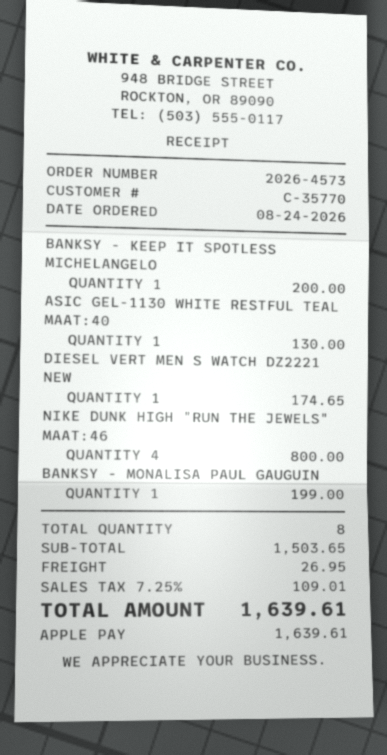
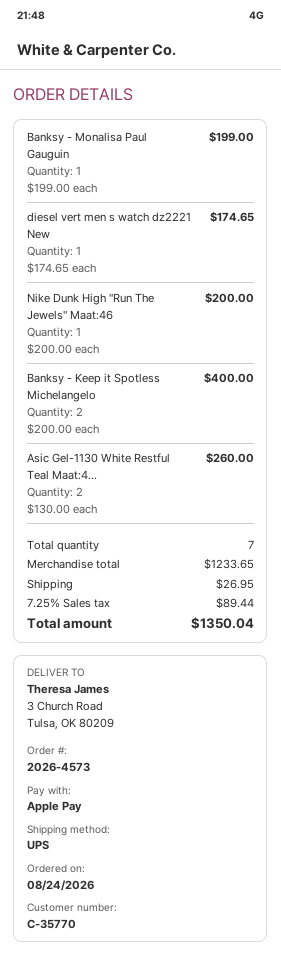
BANKSY - KEEP IT SPOTLESS MICHELANGELO: 1 for 200.00 -> 2 for 400.00
ASIC GEL-1130 WHITE RESTFUL TEAL MAAT:40: 1 for 130.00 -> 2 for 260.00
NIKE DUNK HIGH "RUN THE JEWELS" MAAT:46: 4 for 800.00 -> 1 for 200.00
total quantity: 8 -> 7
subtotal: 1503.65 -> 1233.65
tax: 7.25% = 109.01 -> 7.25% = 89.44
total: 1639.61 -> 1350.04

